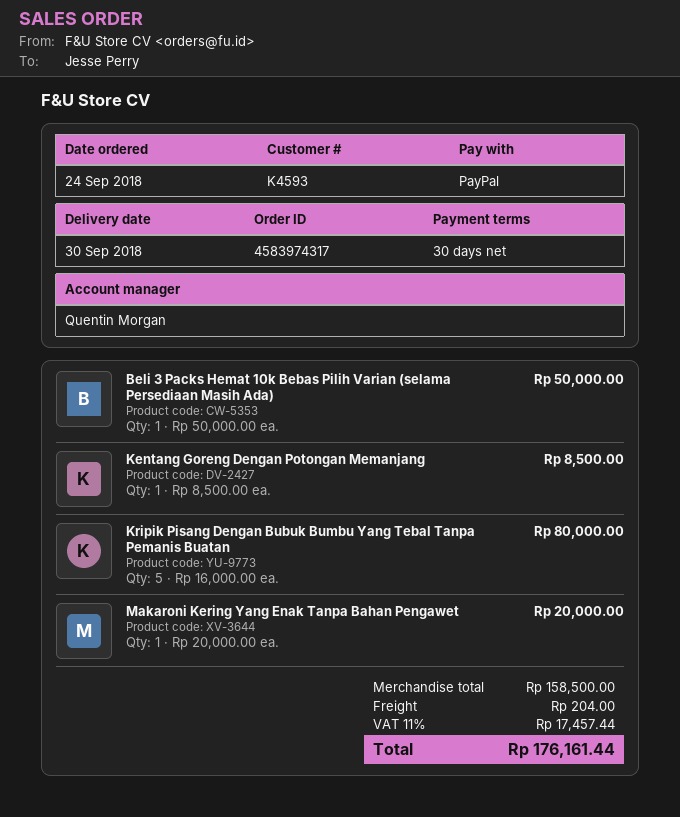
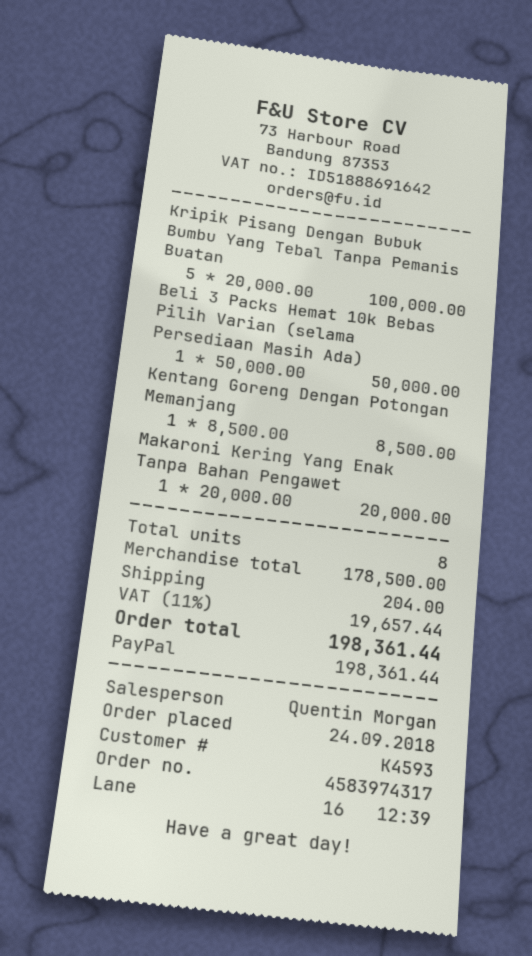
Kripik Pisang Dengan Bubuk Bumbu Yang Tebal Tanpa Pemanis Buatan: 5 x 16000.00 = 80000.00 -> 5 x 20000.00 = 100000.00
subtotal: 158500.00 -> 178500.00
tax: 11% = 17457.44 -> 11% = 19657.44
total: 176161.44 -> 198361.44

